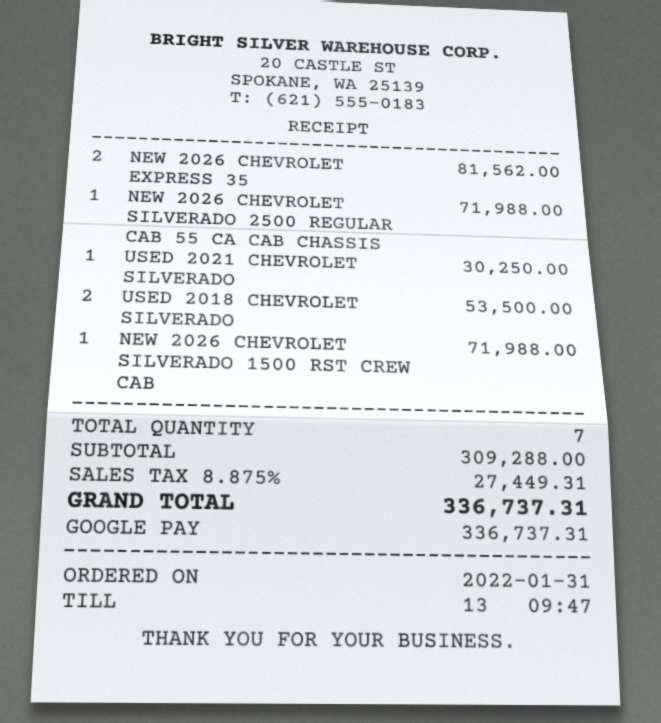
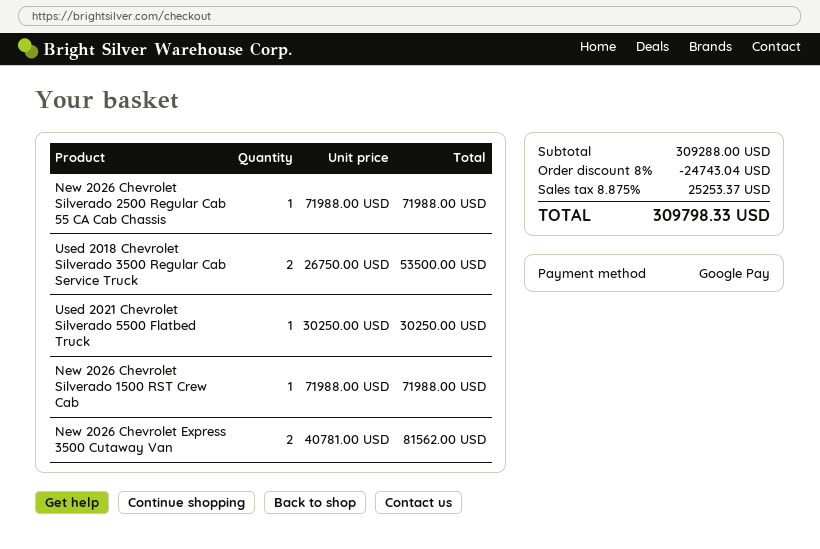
discount: none -> 8% = 24743.04
tax: 8.875% = 27449.31 -> 8.875% = 25253.37
total: 336737.31 -> 309798.33

